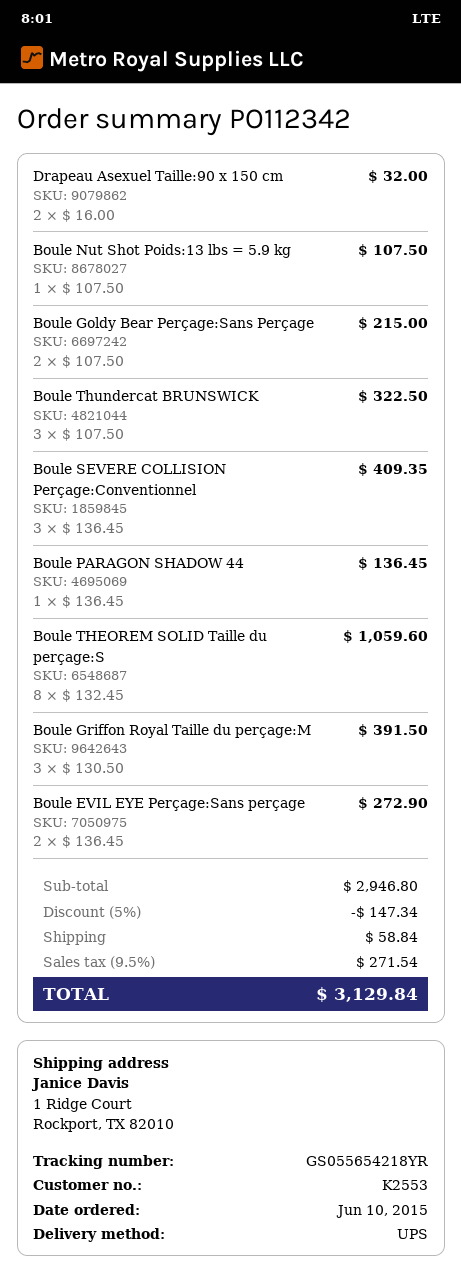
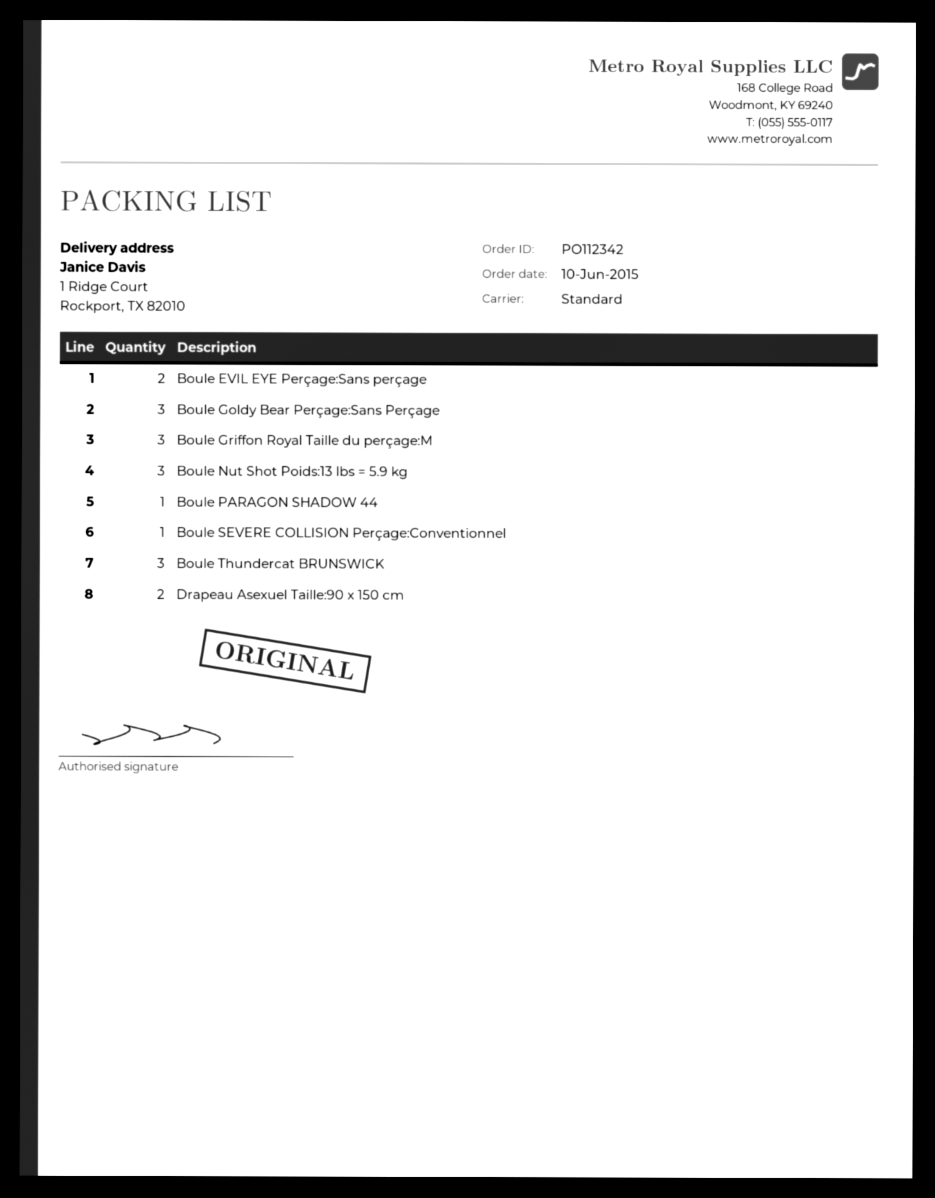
shipping method: UPS -> standard
Boule Nut Shot Poids:13 lbs = 5.9 kg: 1 -> 3
Boule Goldy Bear Perçage:Sans Perçage: 2 -> 3
Boule SEVERE COLLISION Perçage:Conventionnel: 3 -> 1
Boule THEOREM SOLID Taille du perçage:S: 8 -> none

